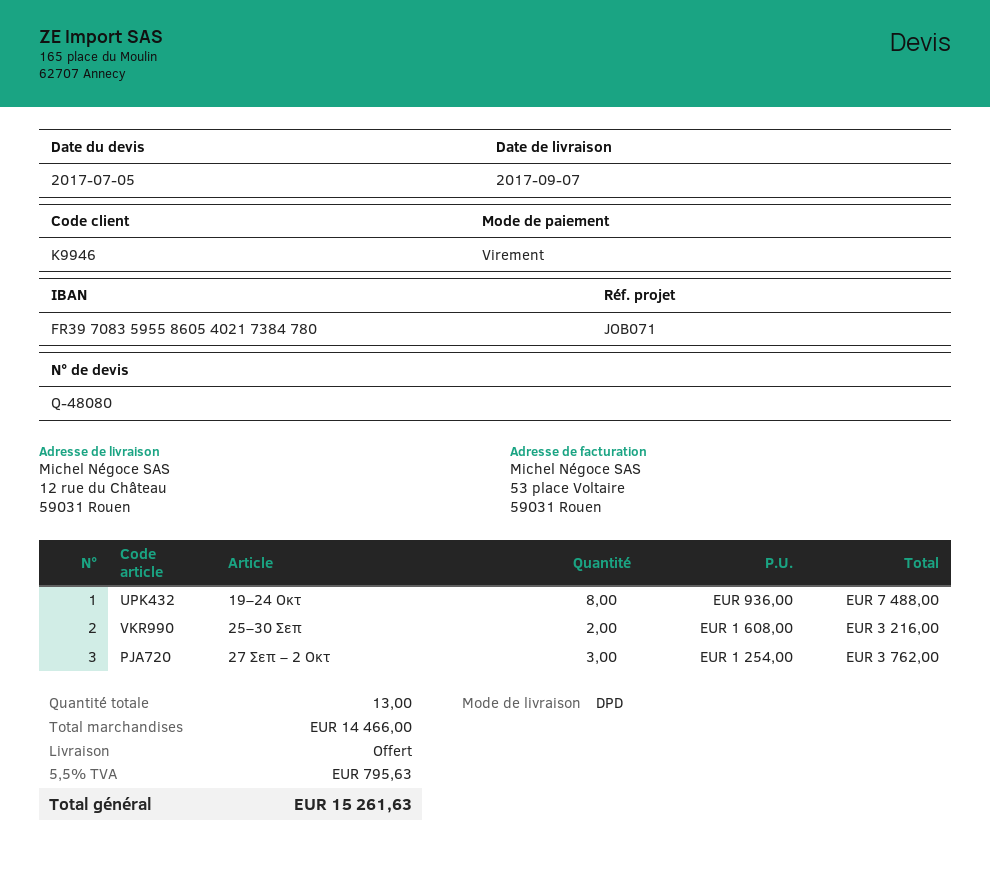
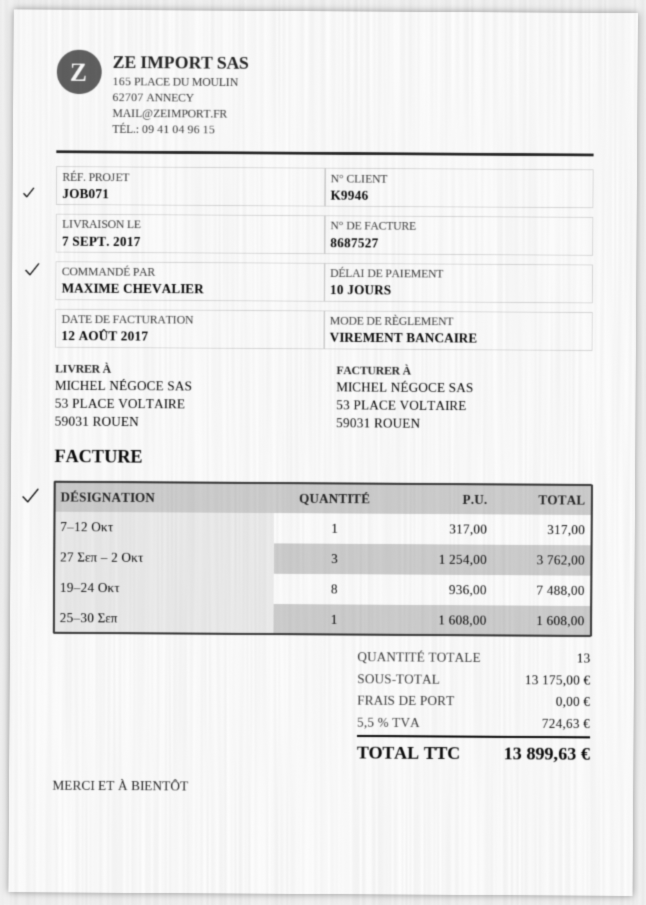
ship to: 12 rue du Château, 59031 Rouen -> 53 PLACE VOLTAIRE, 59031 ROUEN
25–30 Σεπ: 2 x 1608.00 = 3216.00 -> 1 x 1608.00 = 1608.00
7–12 Οκτ: none -> 1 x 317.00 = 317.00
subtotal: 14466.00 -> 13175.00
tax: 5.5% = 795.63 -> 5.5% = 724.63
total: 15261.63 -> 13899.63

